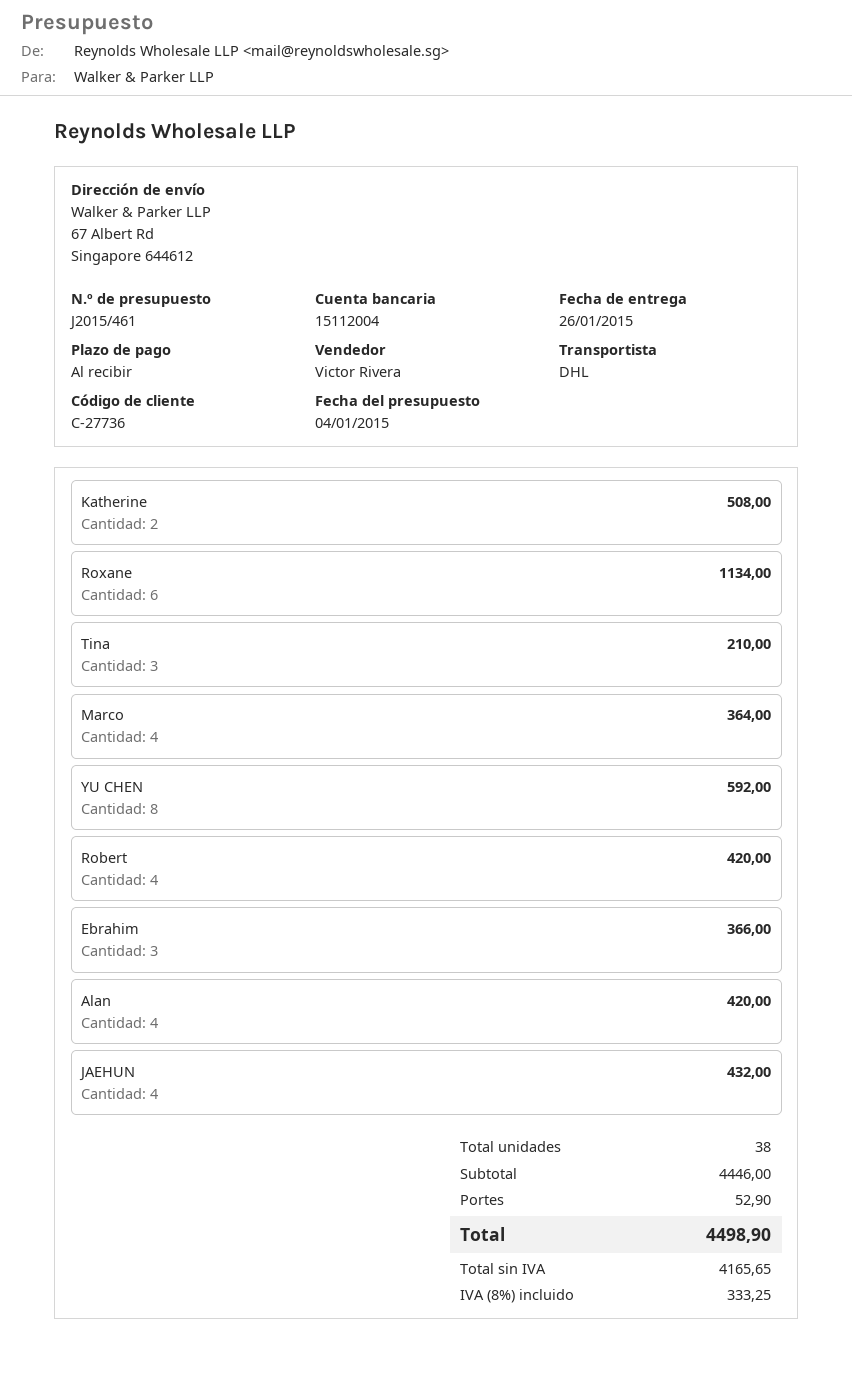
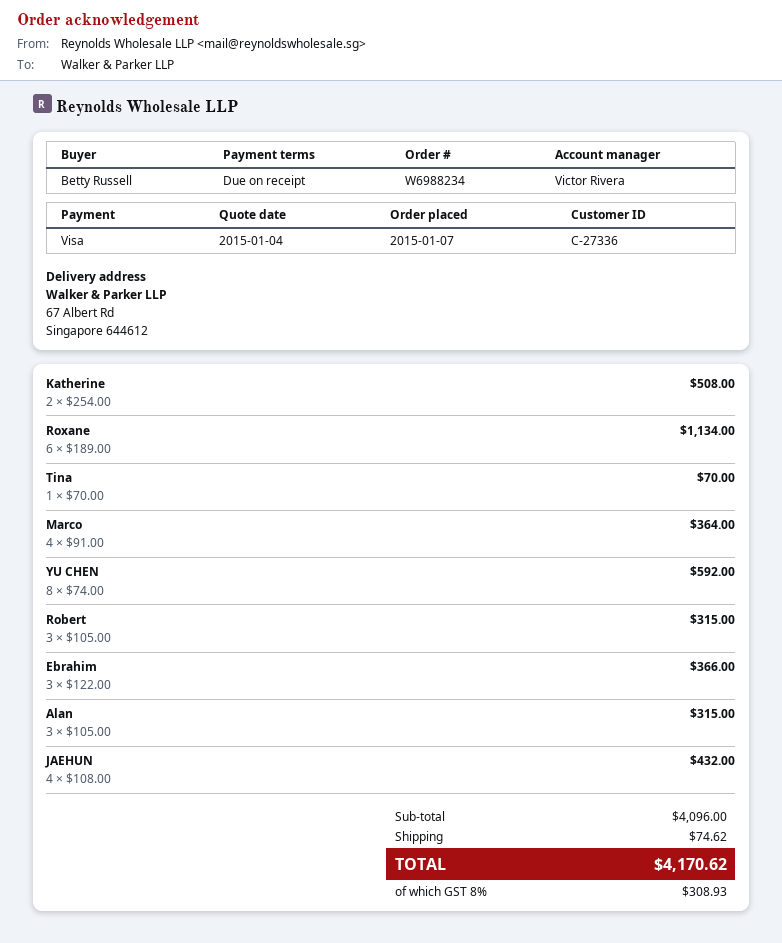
customer number: C-27736 -> C-27336
Tina: 3 for 210.00 -> 1 for 70.00
Robert: 4 for 420.00 -> 3 for 315.00
Alan: 4 for 420.00 -> 3 for 315.00
subtotal: 4446.00 -> 4096.00
shipping: 52.90 -> 74.62
tax: 8% = 333.25 -> 8% = 308.93
total: 4498.90 -> 4170.62

